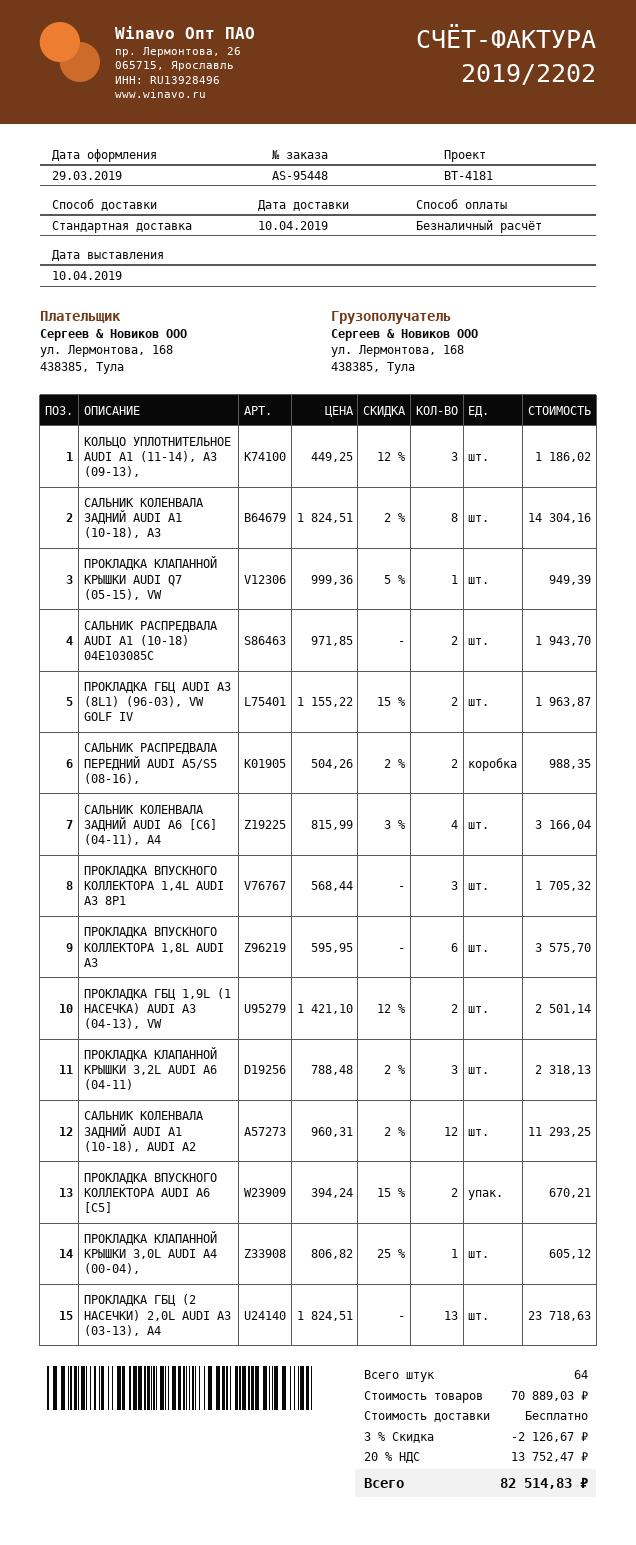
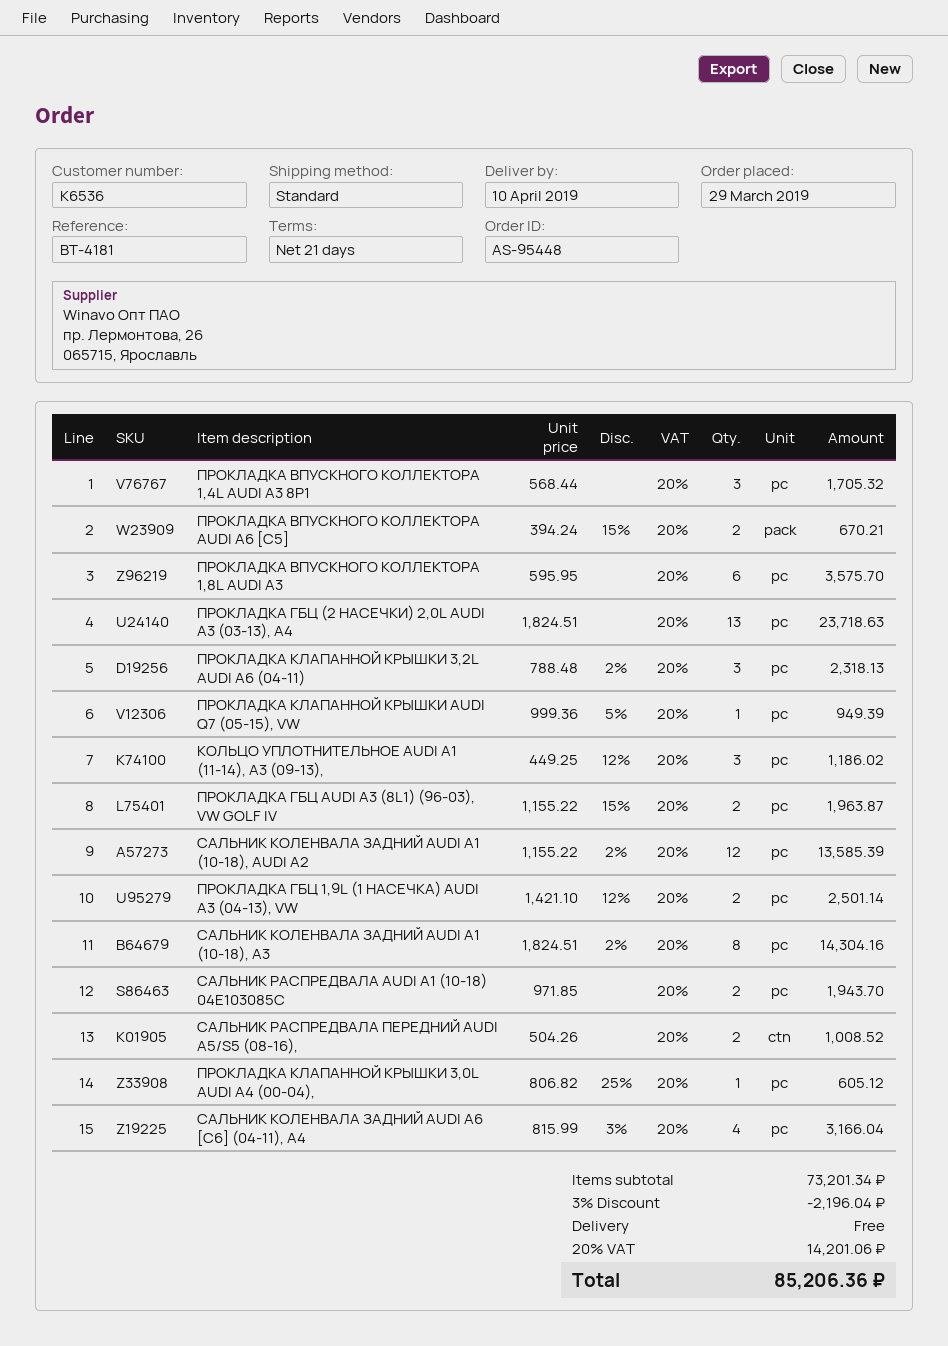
САЛЬНИК РАСПРЕДВАЛА ПЕРЕДНИЙ AUDI A5/S5 (08-16),: 2 x 504.26 - 2% = 988.35 -> 2 x 504.26 = 1008.52
САЛЬНИК КОЛЕНВАЛА ЗАДНИЙ AUDI A1 (10-18), AUDI A2: 12 x 960.31 - 2% = 11293.25 -> 12 x 1155.22 - 2% = 13585.39
subtotal: 70889.03 -> 73201.34
discount: 3% = 2126.67 -> 3% = 2196.04
tax: 20% = 13752.47 -> 20% = 14201.06
total: 82514.83 -> 85206.36

